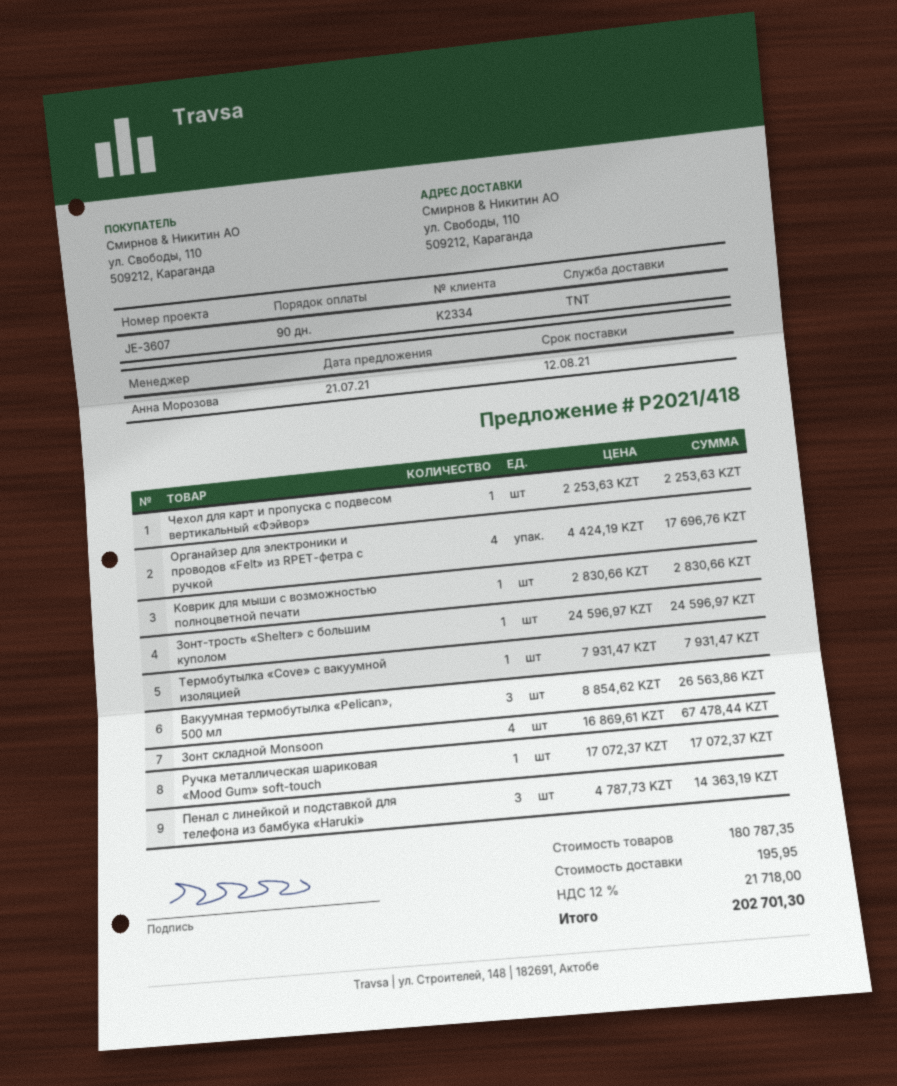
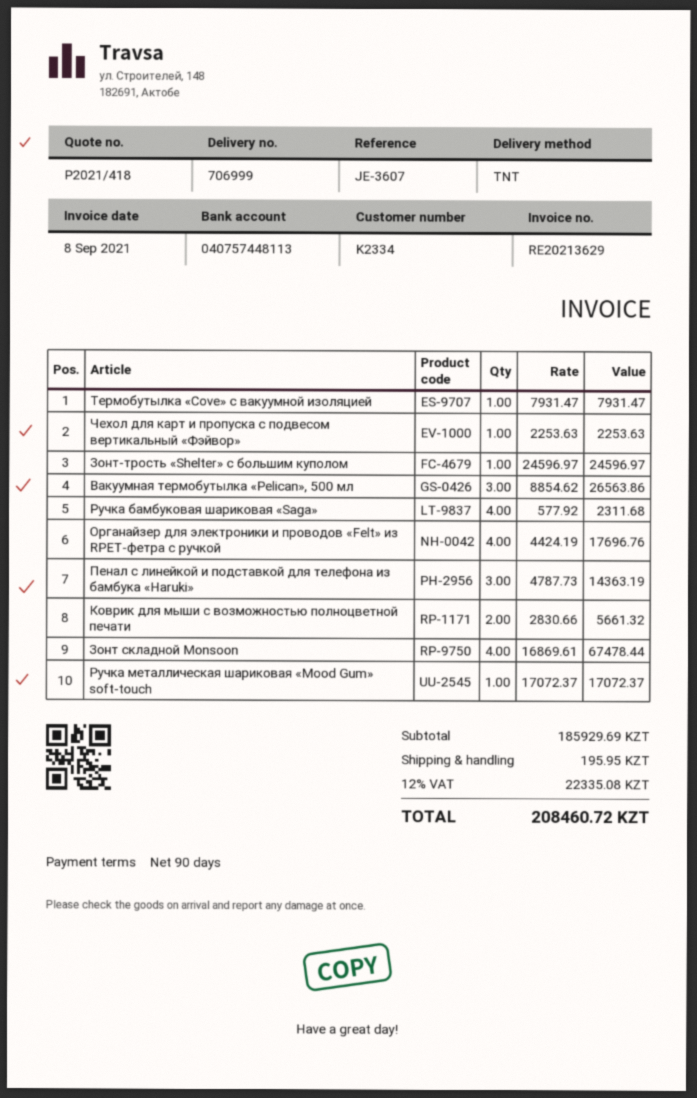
Коврик для мыши с возможностью полноцветной печати: 1 x 2830.66 = 2830.66 -> 2 x 2830.66 = 5661.32
Ручка бамбуковая шариковая «Saga»: none -> 4 x 577.92 = 2311.68
subtotal: 180787.35 -> 185929.69
tax: 12% = 21718.00 -> 12% = 22335.08
total: 202701.30 -> 208460.72

